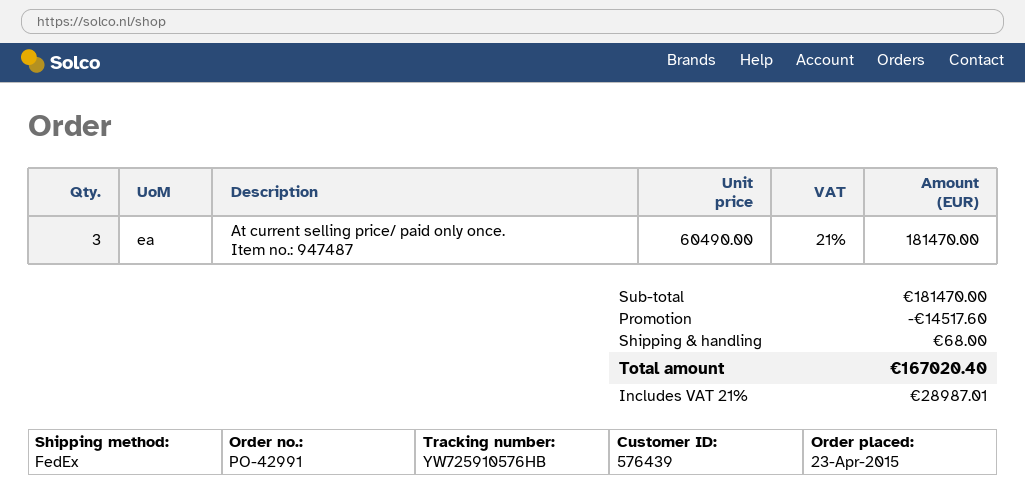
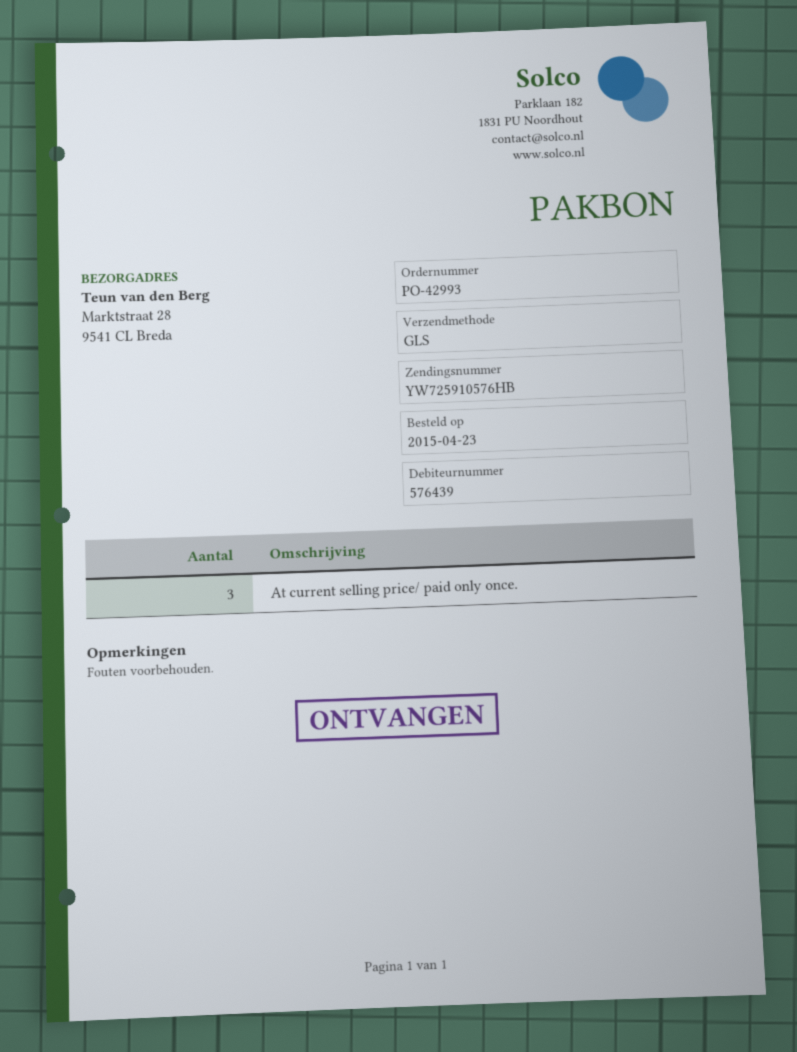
order number: PO-42991 -> PO-42993
shipping method: FedEx -> GLS

